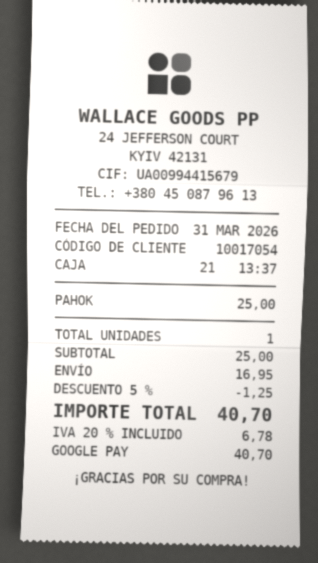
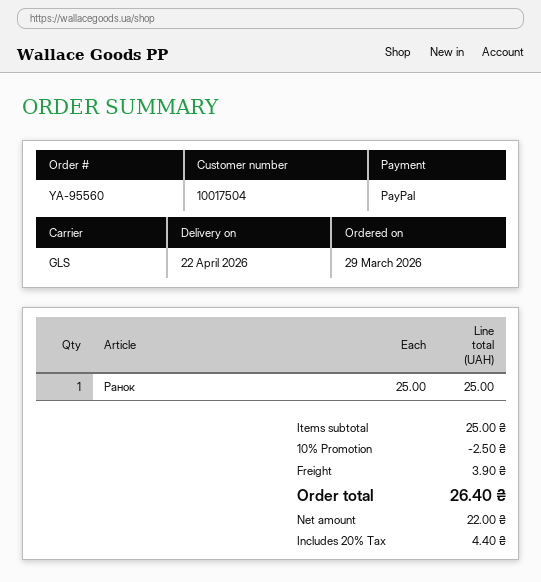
order date: 2026-03-31 -> 2026-03-29
customer number: 10017054 -> 10017504
payment method: Google Pay -> PayPal
discount: 5% = 1.25 -> 10% = 2.50
shipping: 16.95 -> 3.90
tax: 20% = 6.78 -> 20% = 4.40
total: 40.70 -> 26.40

